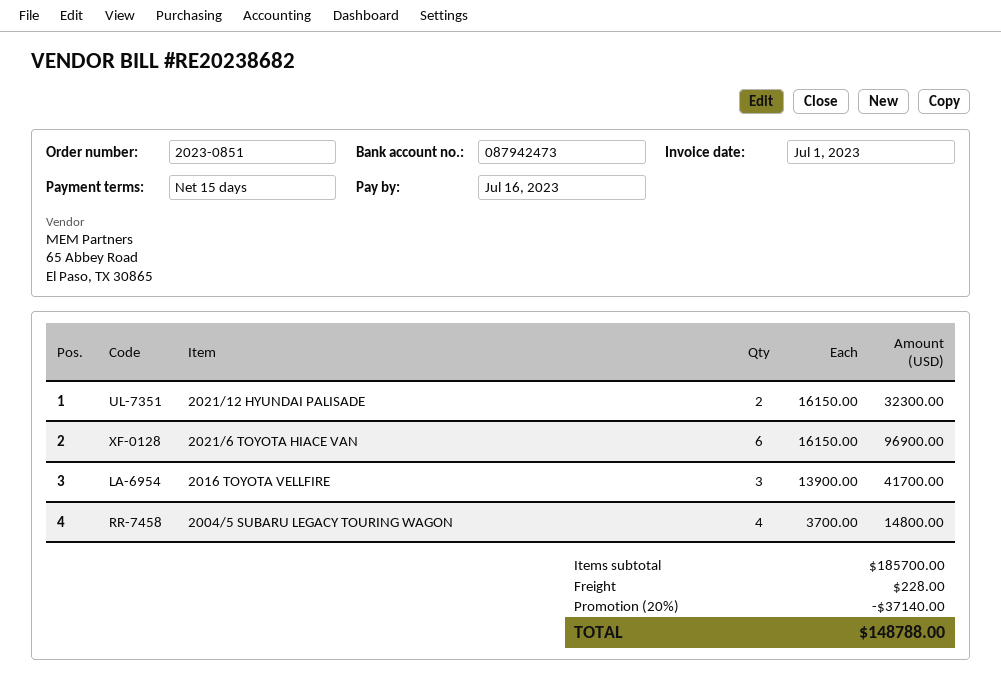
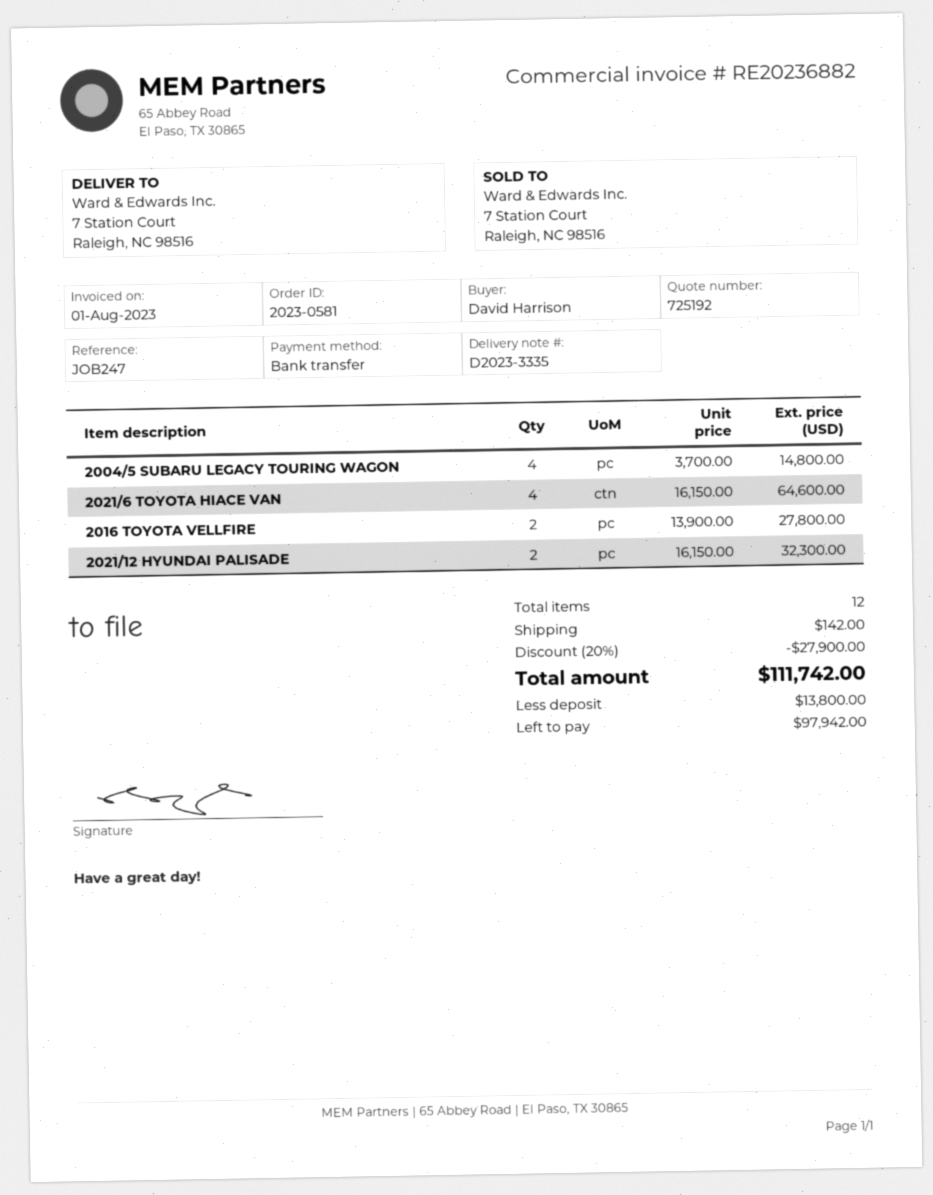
order number: 2023-0851 -> 2023-0581
invoice number: RE20238682 -> RE20236882
invoice date: 2023-07-01 -> 2023-08-01
2021/6 TOYOTA HIACE VAN: 6 x 16150.00 = 96900.00 -> 4 x 16150.00 = 64600.00
2016 TOYOTA VELLFIRE: 3 x 13900.00 = 41700.00 -> 2 x 13900.00 = 27800.00
discount: 20% = 37140.00 -> 20% = 27900.00
shipping: 228.00 -> 142.00
total: 148788.00 -> 111742.00

